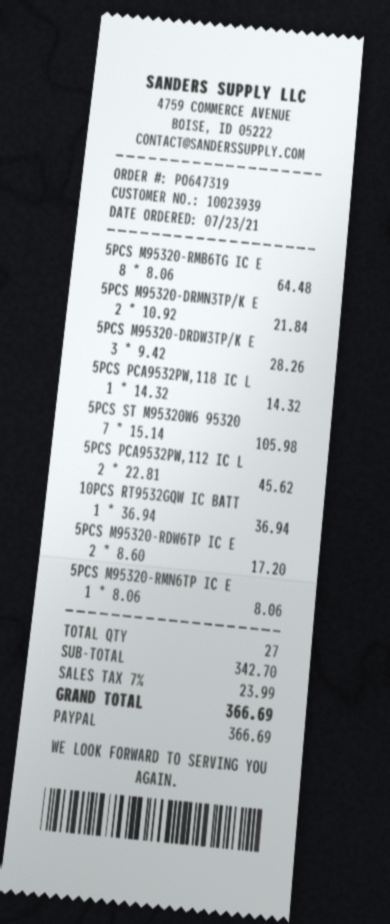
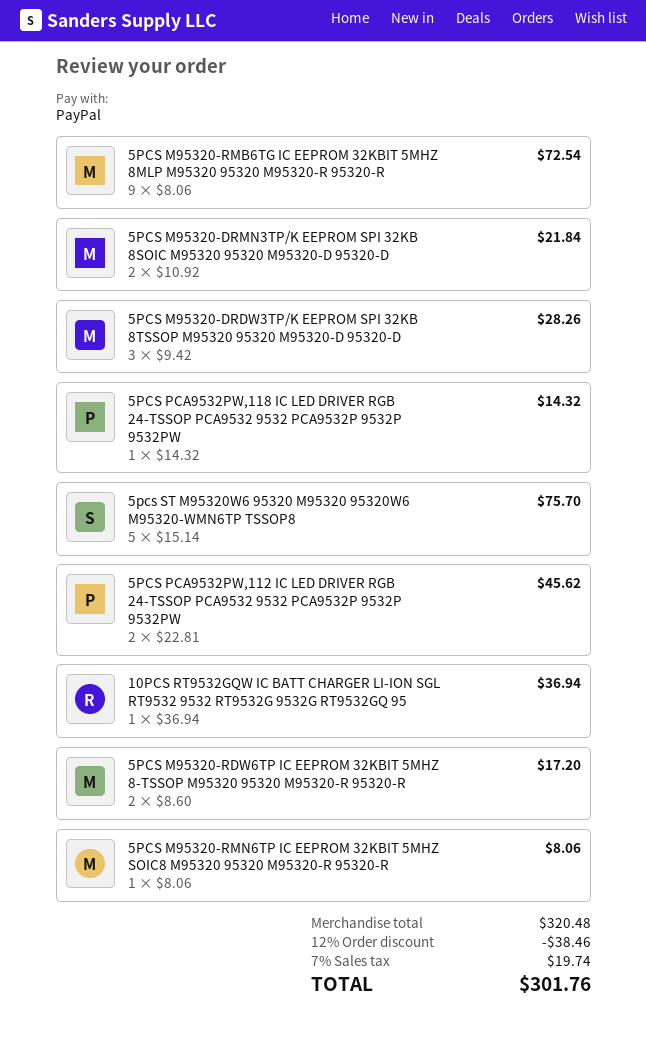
5PCS M95320-RMB6TG IC E: 8 x 8.06 = 64.48 -> 9 x 8.06 = 72.54
5PCS ST M95320W6 95320: 7 x 15.14 = 105.98 -> 5 x 15.14 = 75.70
subtotal: 342.70 -> 320.48
discount: none -> 12% = 38.46
tax: 7% = 23.99 -> 7% = 19.74
total: 366.69 -> 301.76

